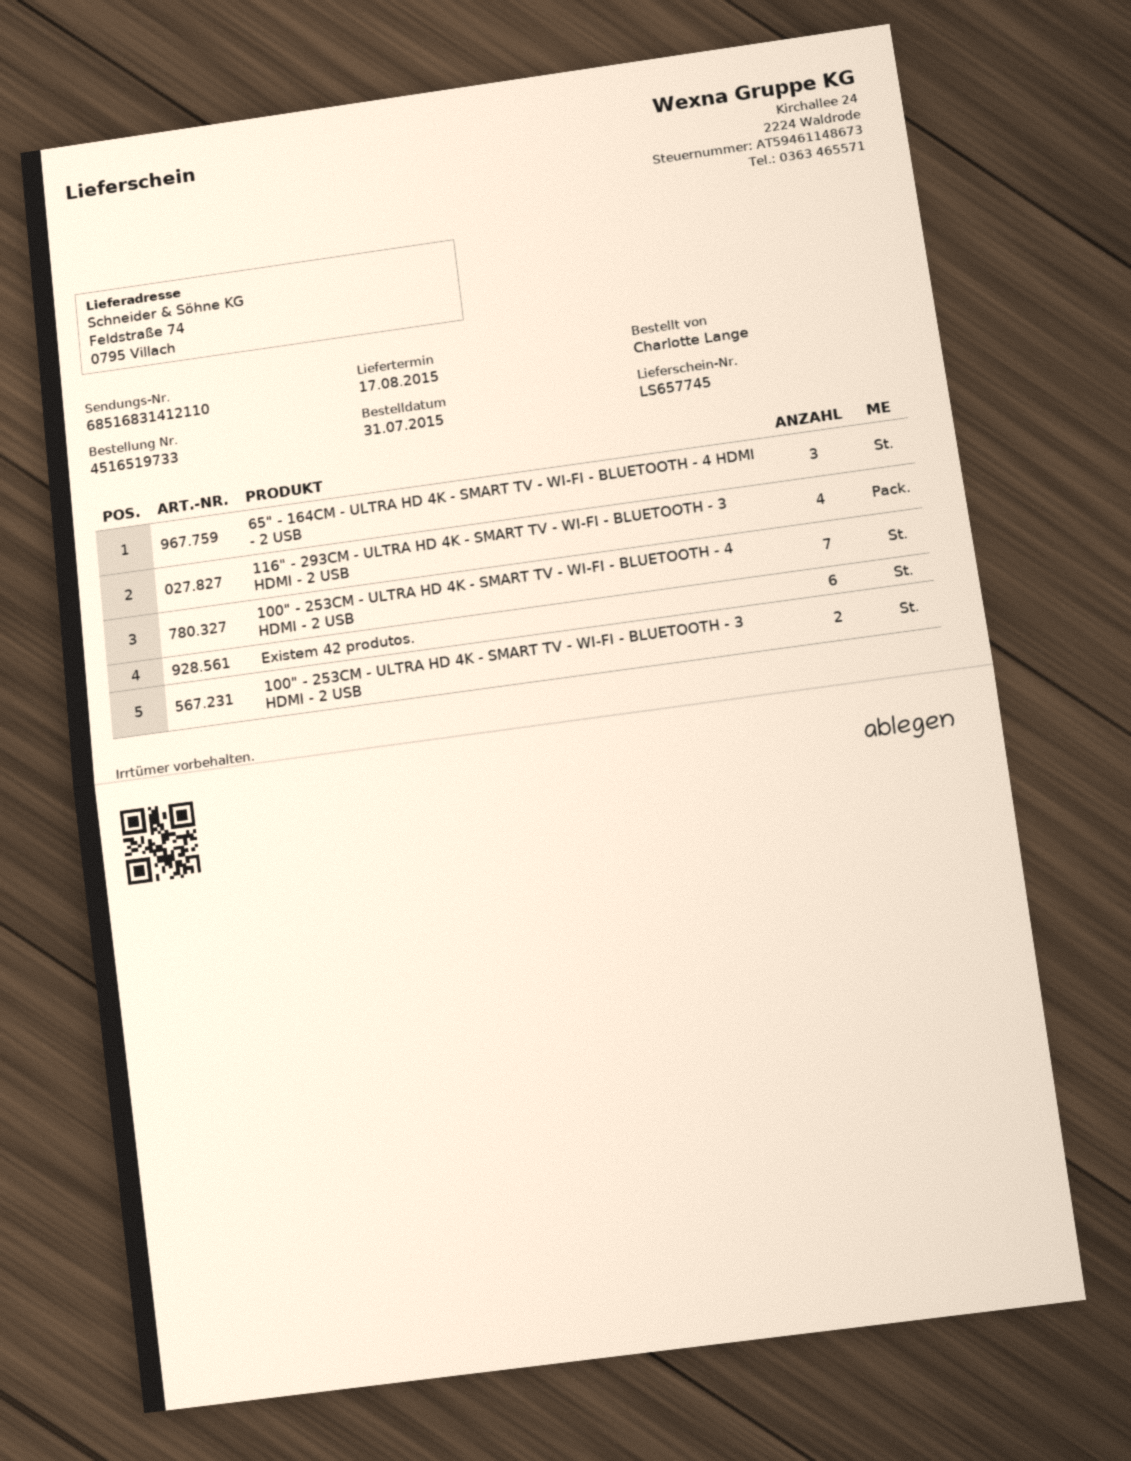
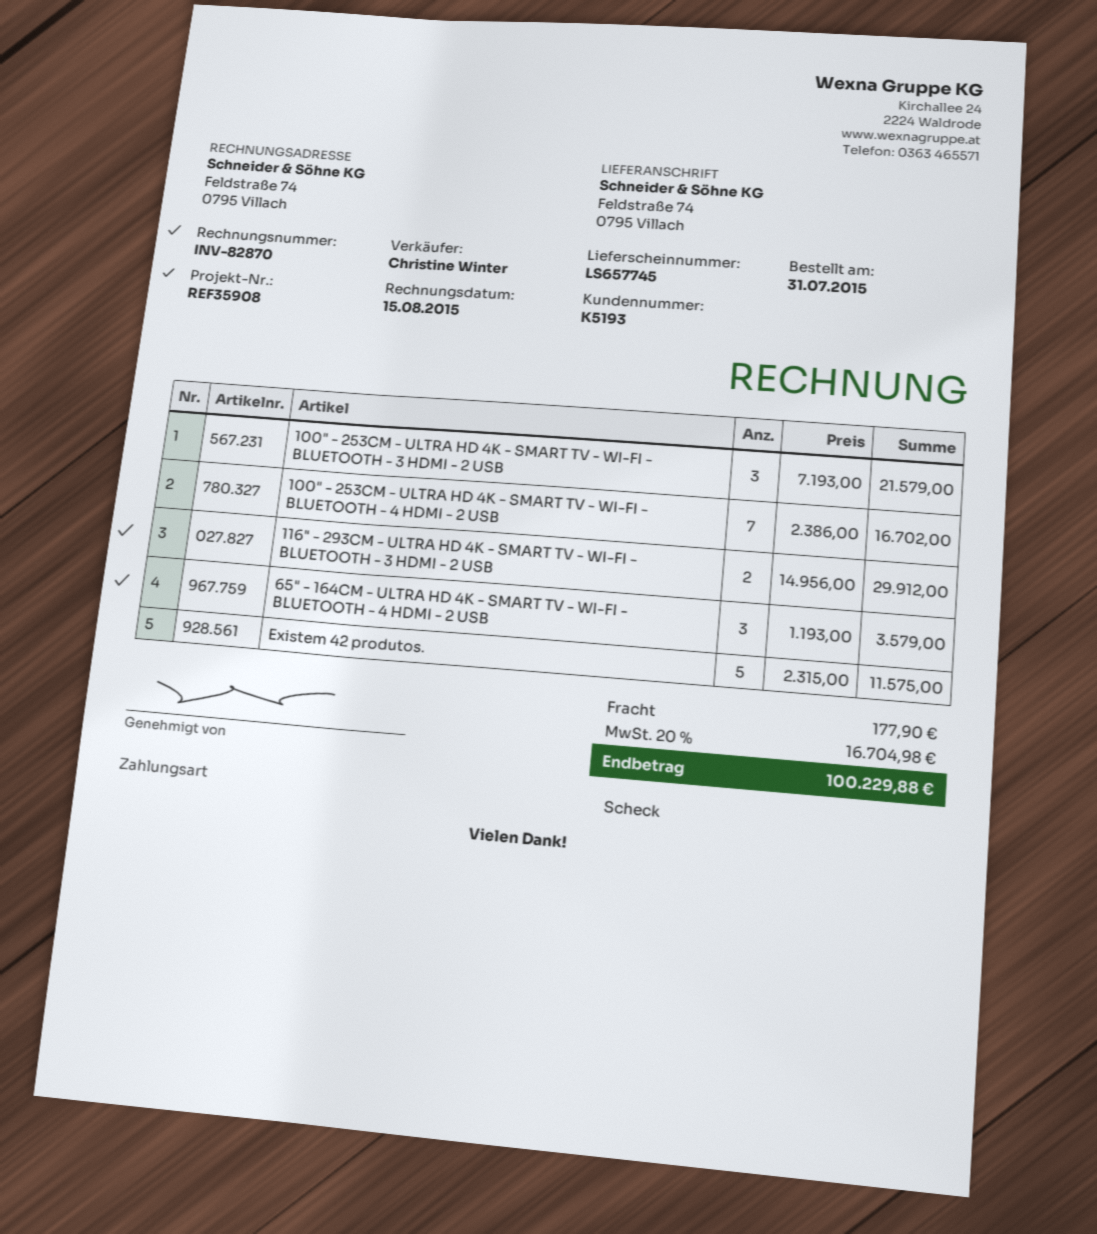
116" - 293CM - ULTRA HD 4K - SMART TV - WI-FI - BLUETOOTH - 3 HDMI - 2 USB: 4 -> 2
Existem 42 produtos.: 6 -> 5
100" - 253CM - ULTRA HD 4K - SMART TV - WI-FI - BLUETOOTH - 3 HDMI - 2 USB: 2 -> 3

